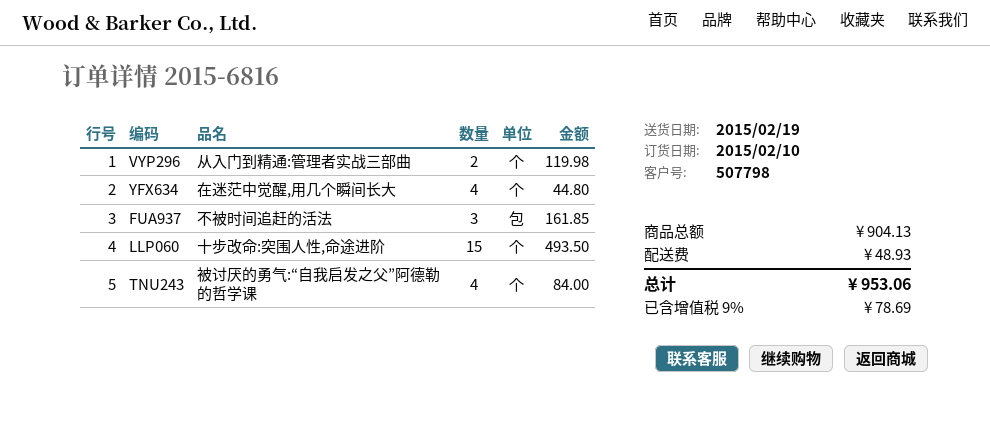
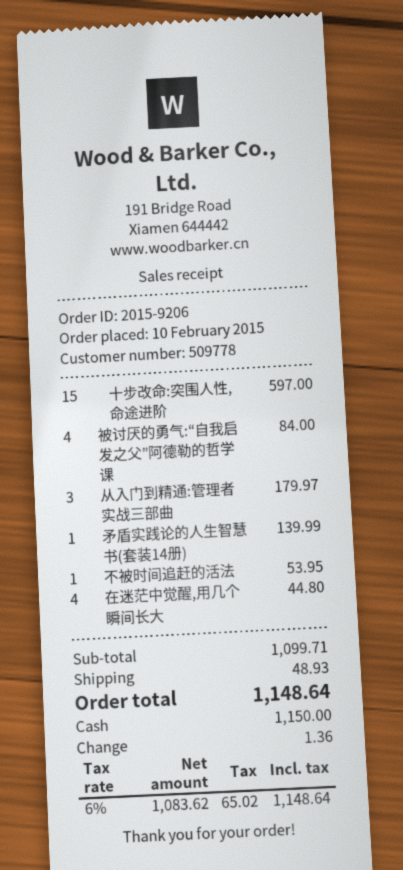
order number: 2015-6816 -> 2015-9206
customer number: 507798 -> 509778
从入门到精通:管理者实战三部曲: 2 for 119.98 -> 3 for 179.97
不被时间追赶的活法: 3 for 161.85 -> 1 for 53.95
十步改命:突围人性,命途进阶: 15 for 493.50 -> 15 for 597.00
矛盾实践论的人生智慧书(套装14册): none -> 1 for 139.99
subtotal: 904.13 -> 1099.71
tax: 9% = 78.69 -> 6% = 65.02
total: 953.06 -> 1148.64

